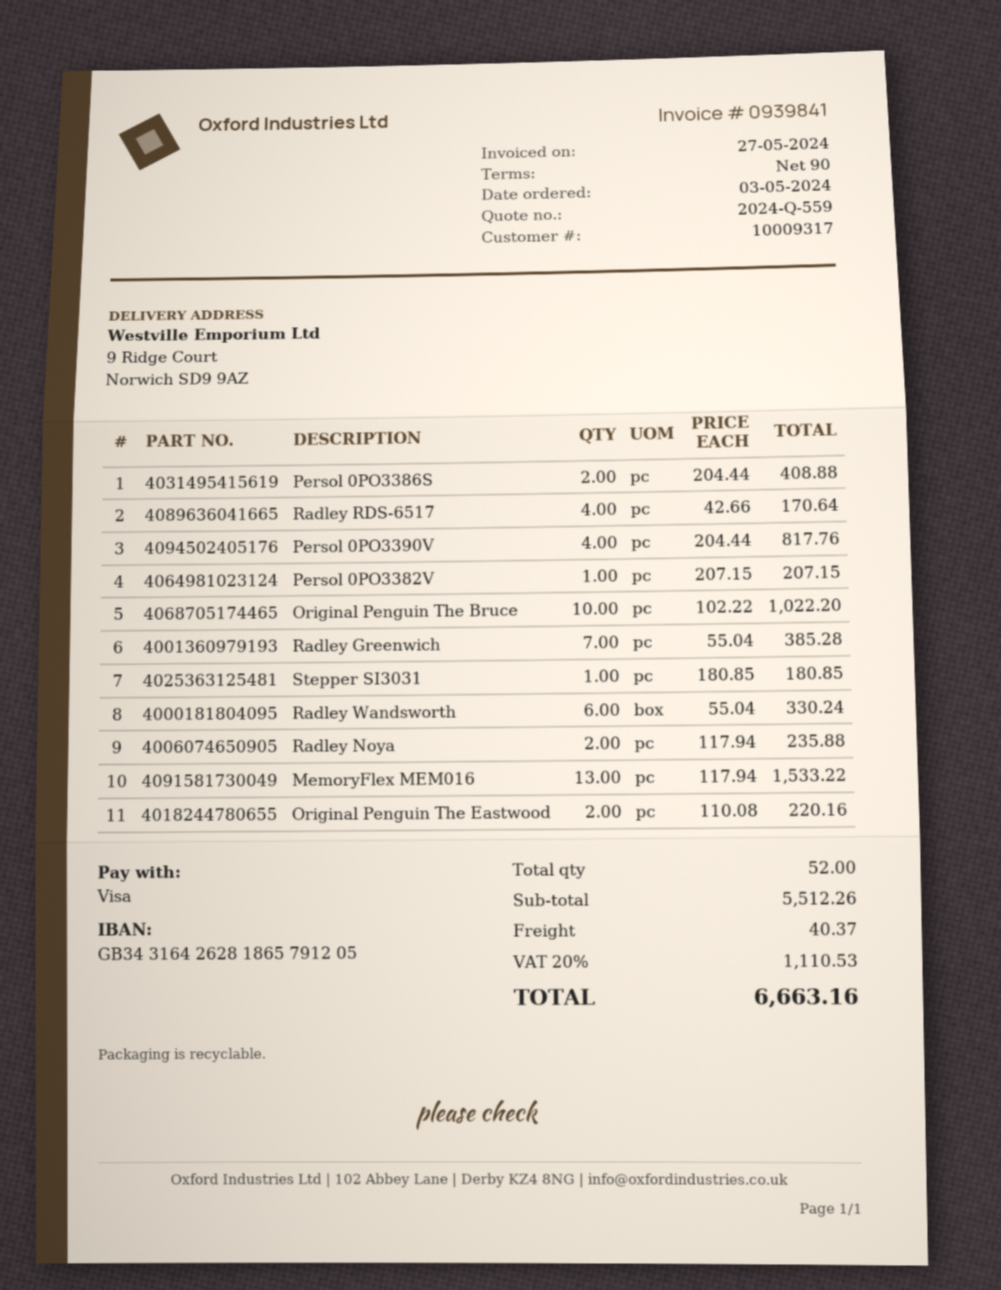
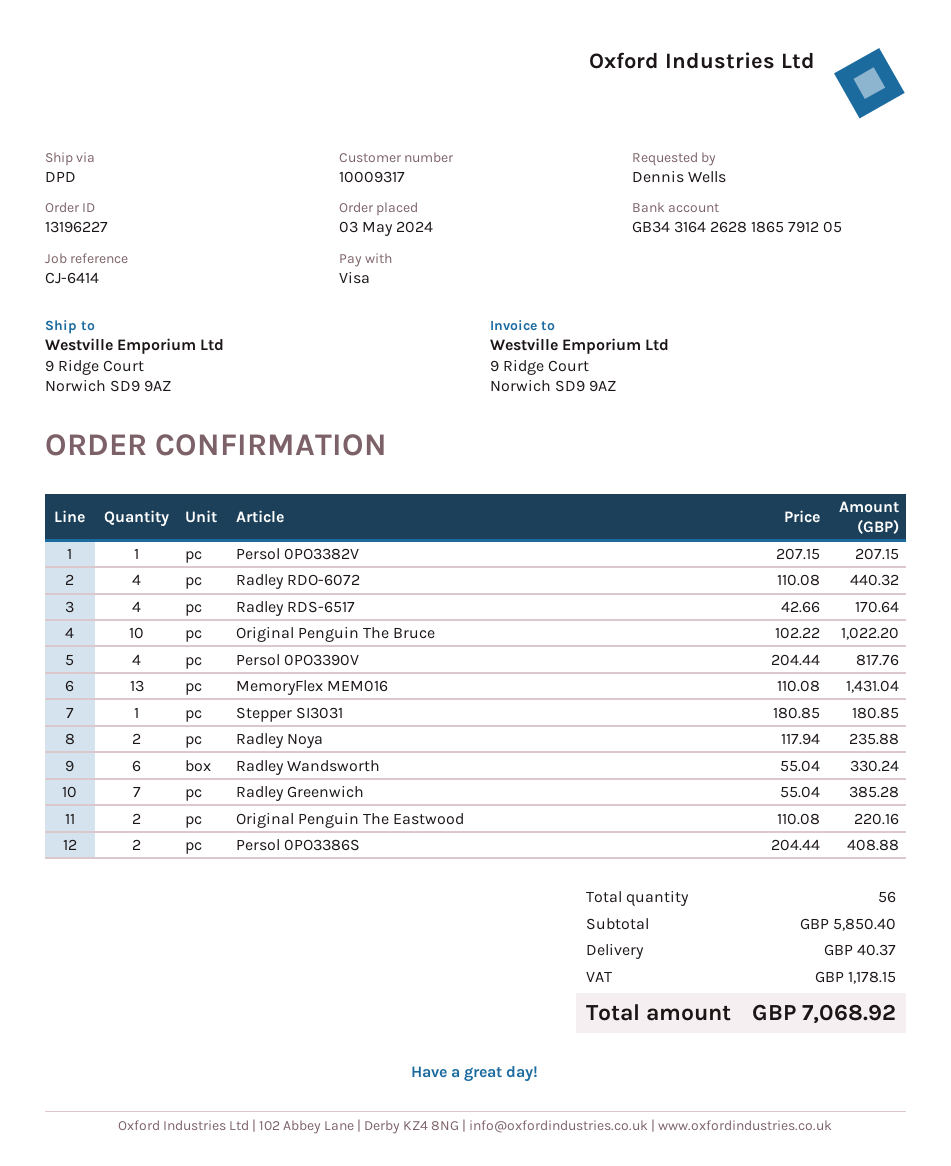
MemoryFlex MEM016: 13 x 117.94 = 1533.22 -> 13 x 110.08 = 1431.04
Radley RDO-6072: none -> 4 x 110.08 = 440.32
total quantity: 52 -> 56
subtotal: 5512.26 -> 5850.40
tax: 1110.53 -> 1178.15
total: 6663.16 -> 7068.92

